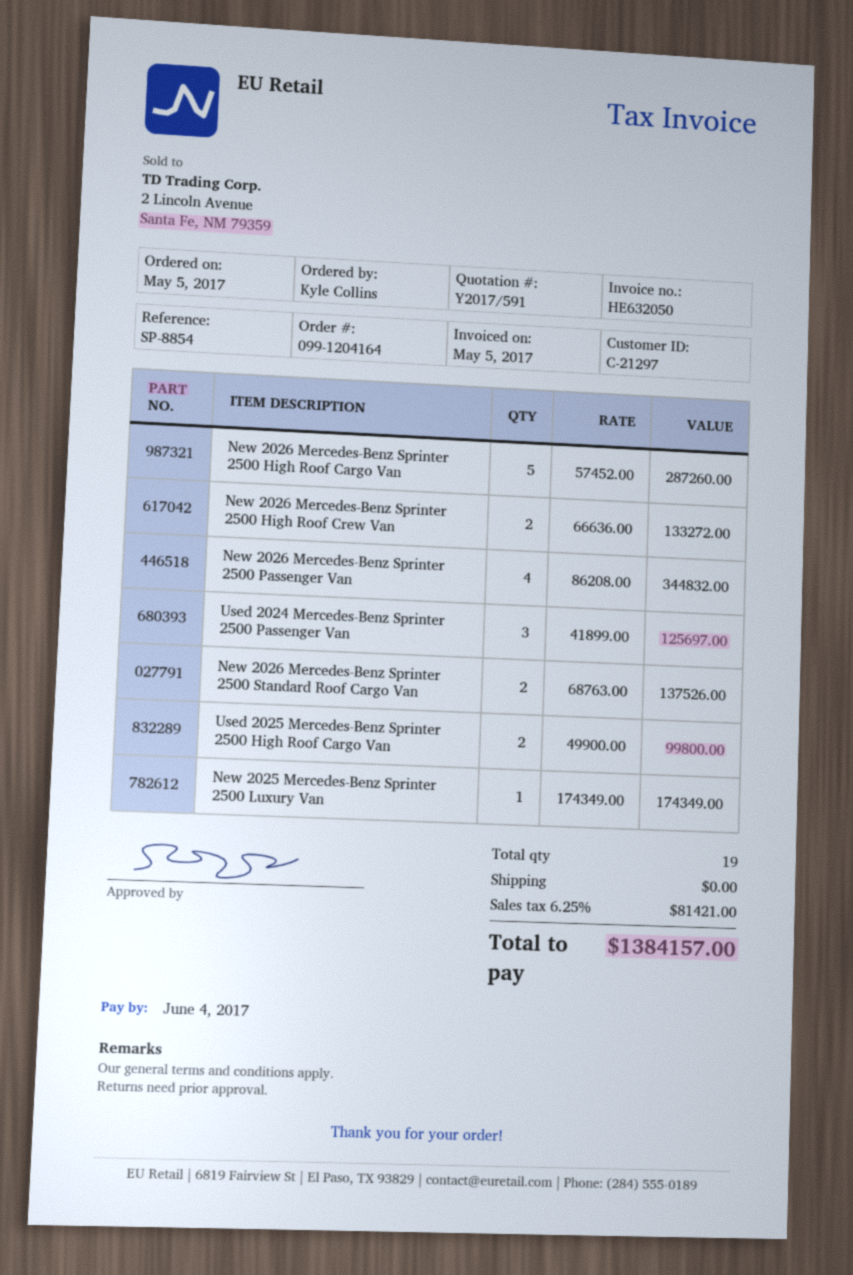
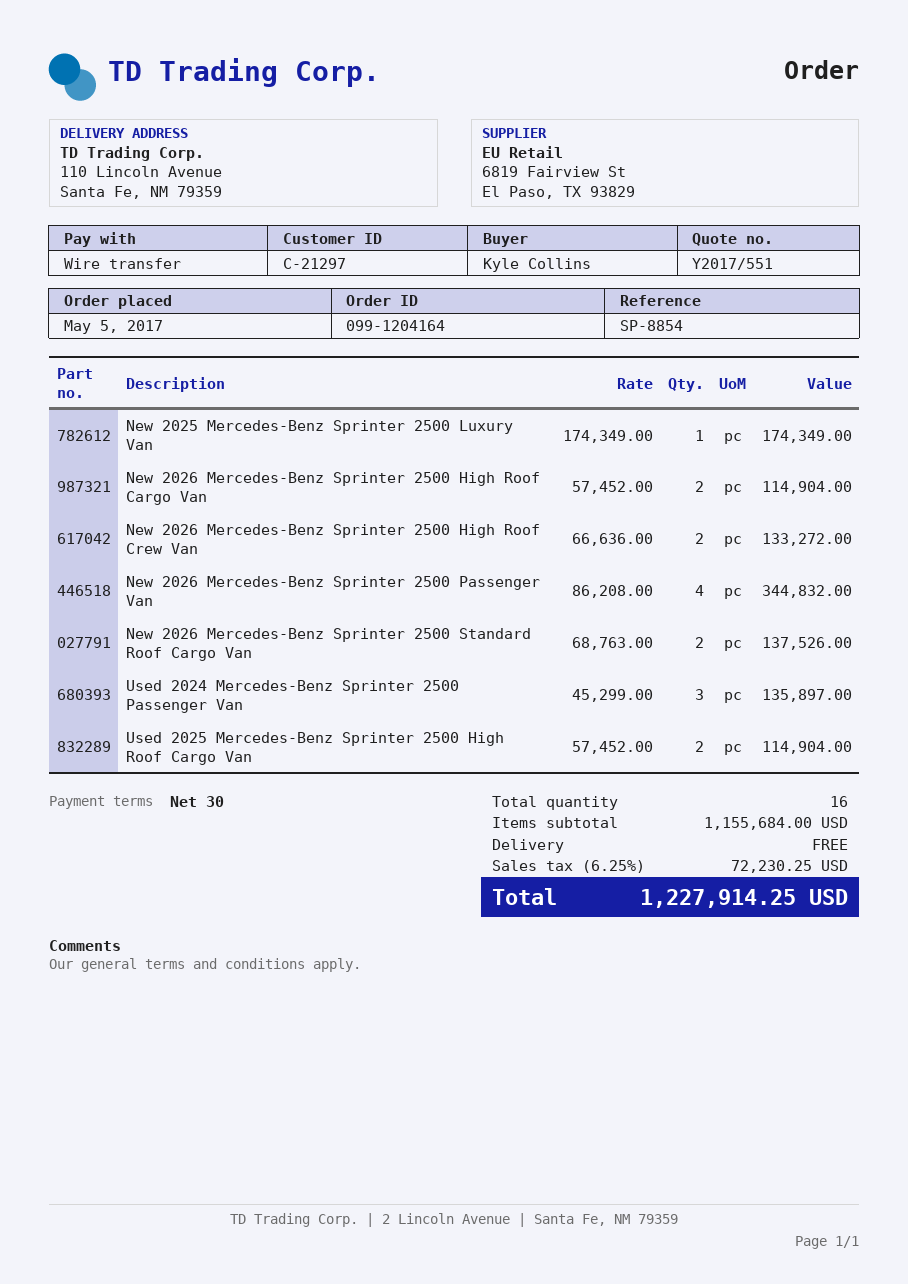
quote number: Y2017/591 -> Y2017/551
New 2026 Mercedes-Benz Sprinter 2500 High Roof Cargo Van: 5 x 57452.00 = 287260.00 -> 2 x 57452.00 = 114904.00
Used 2024 Mercedes-Benz Sprinter 2500 Passenger Van: 3 x 41899.00 = 125697.00 -> 3 x 45299.00 = 135897.00
Used 2025 Mercedes-Benz Sprinter 2500 High Roof Cargo Van: 2 x 49900.00 = 99800.00 -> 2 x 57452.00 = 114904.00
total quantity: 19 -> 16
tax: 6.25% = 81421.00 -> 6.25% = 72230.25
total: 1384157.00 -> 1227914.25

